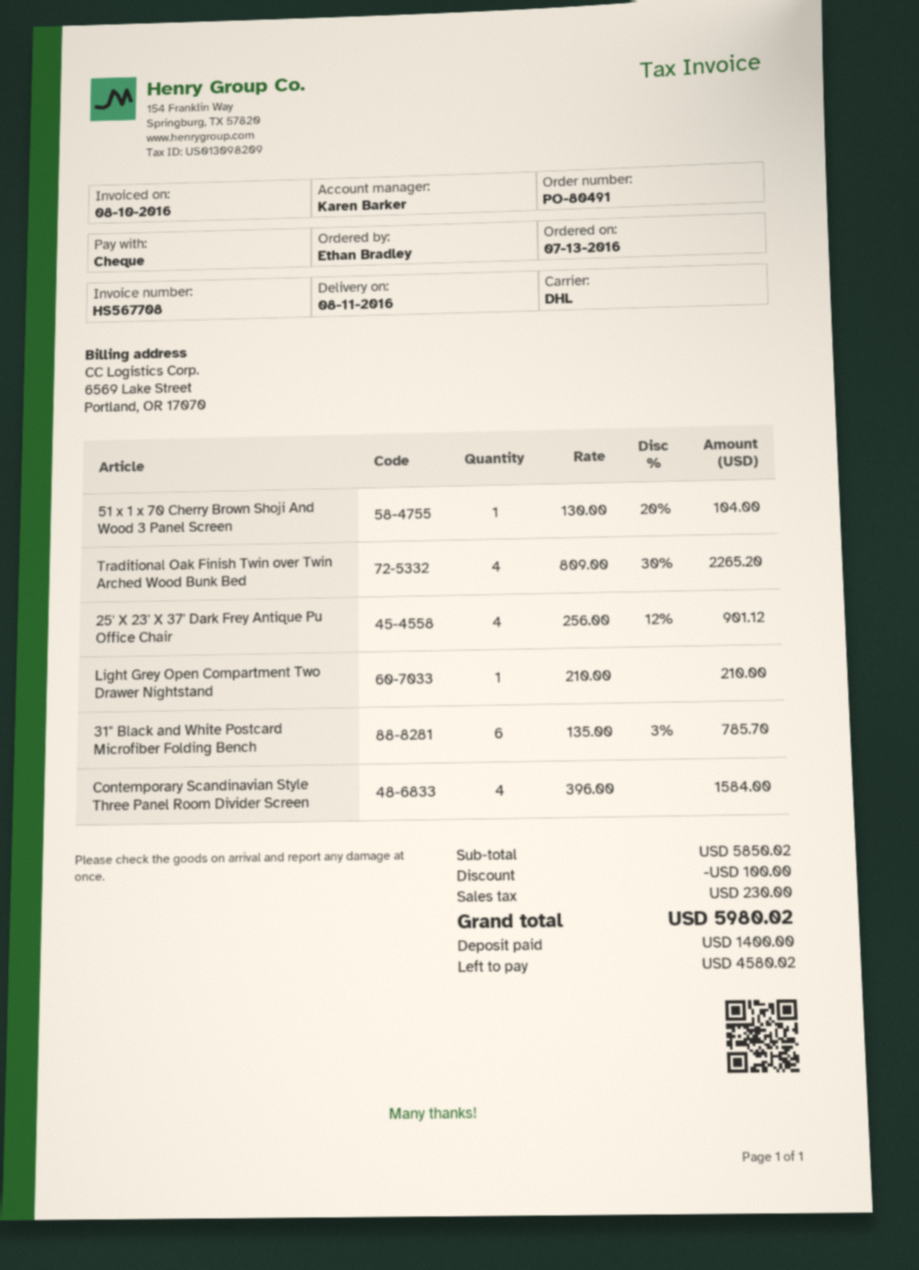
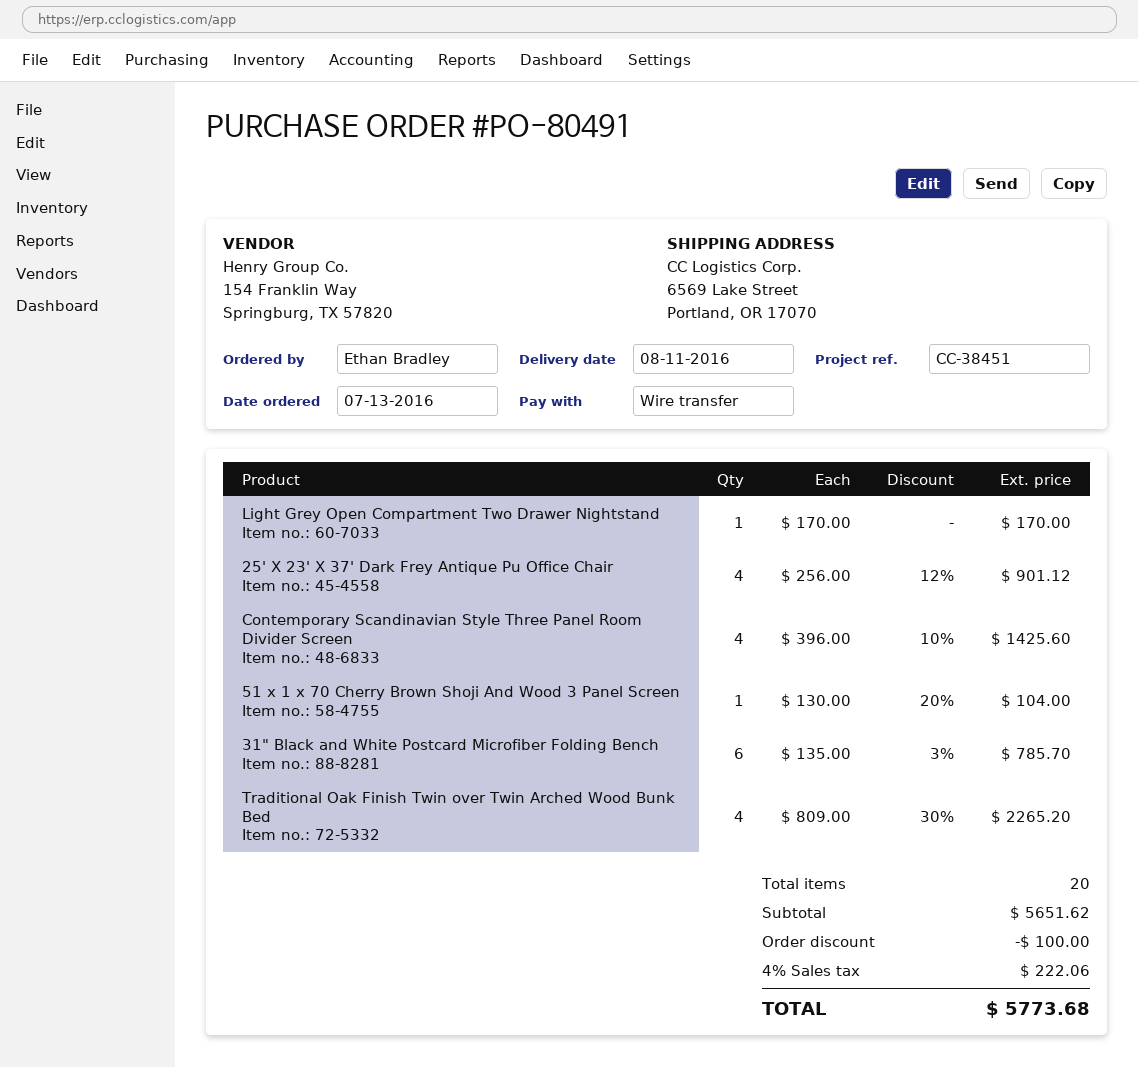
payment method: cheque -> bank transfer
Light Grey Open Compartment Two Drawer Nightstand: 1 x 210.00 = 210.00 -> 1 x 170.00 = 170.00
Contemporary Scandinavian Style Three Panel Room Divider Screen: 4 x 396.00 = 1584.00 -> 4 x 396.00 - 10% = 1425.60
subtotal: 5850.02 -> 5651.62
tax: 230.00 -> 222.06
total: 5980.02 -> 5773.68

